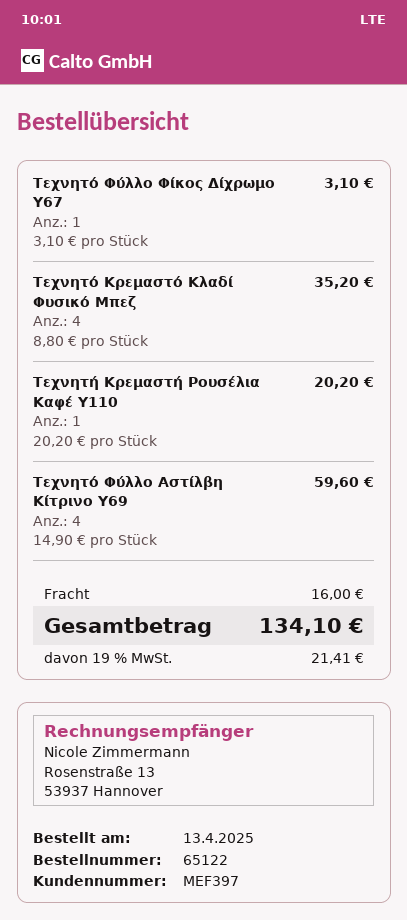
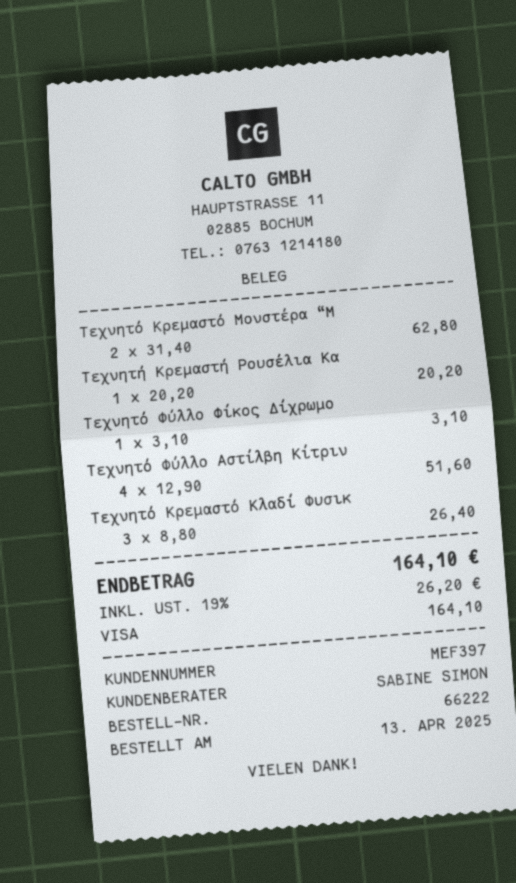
order number: 65122 -> 66222
Τεχνητό Κρεμαστό Κλαδί Φυσικό Μπεζ: 4 x 8.80 = 35.20 -> 3 x 8.80 = 26.40
Τεχνητό Φύλλο Αστίλβη Κίτρινο Υ69: 4 x 14.90 = 59.60 -> 4 x 12.90 = 51.60
Τεχνητό Κρεμαστό Μονστέρα “M: none -> 2 x 31.40 = 62.80
shipping: 16.00 -> none
tax: 19% = 21.41 -> 19% = 26.20
total: 134.10 -> 164.10

